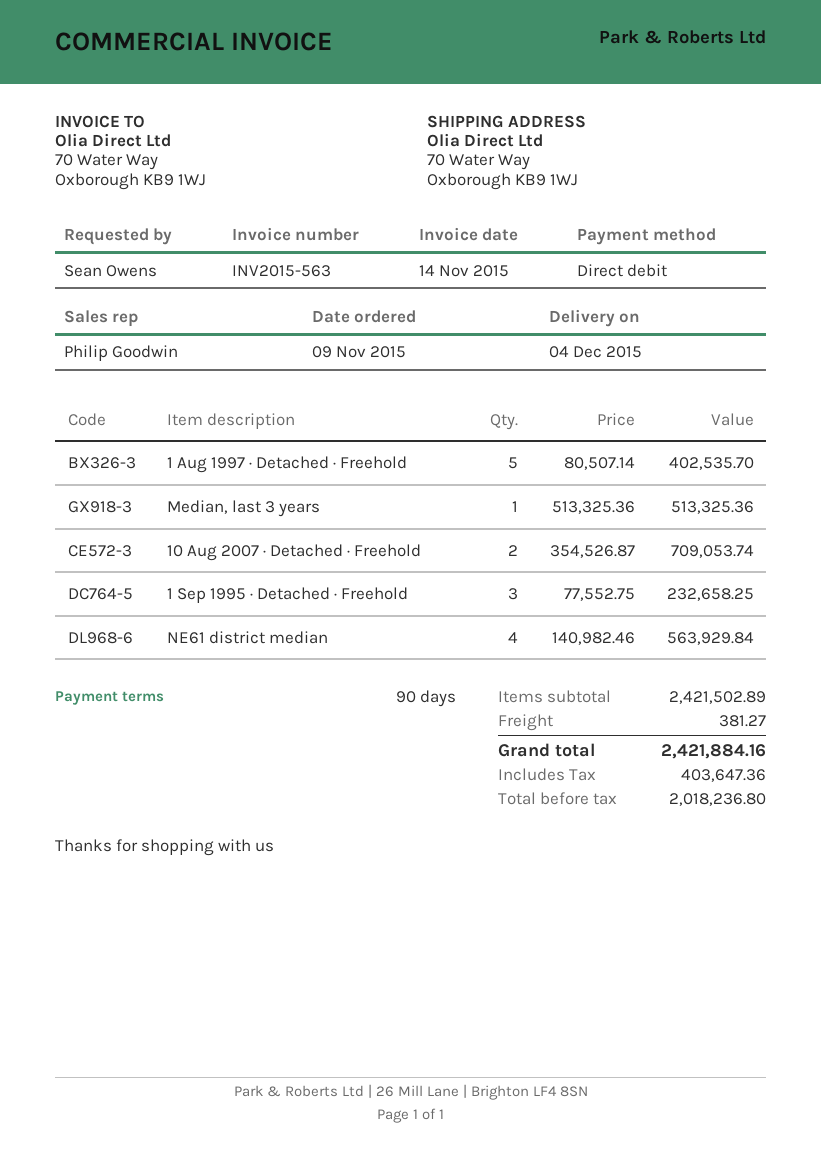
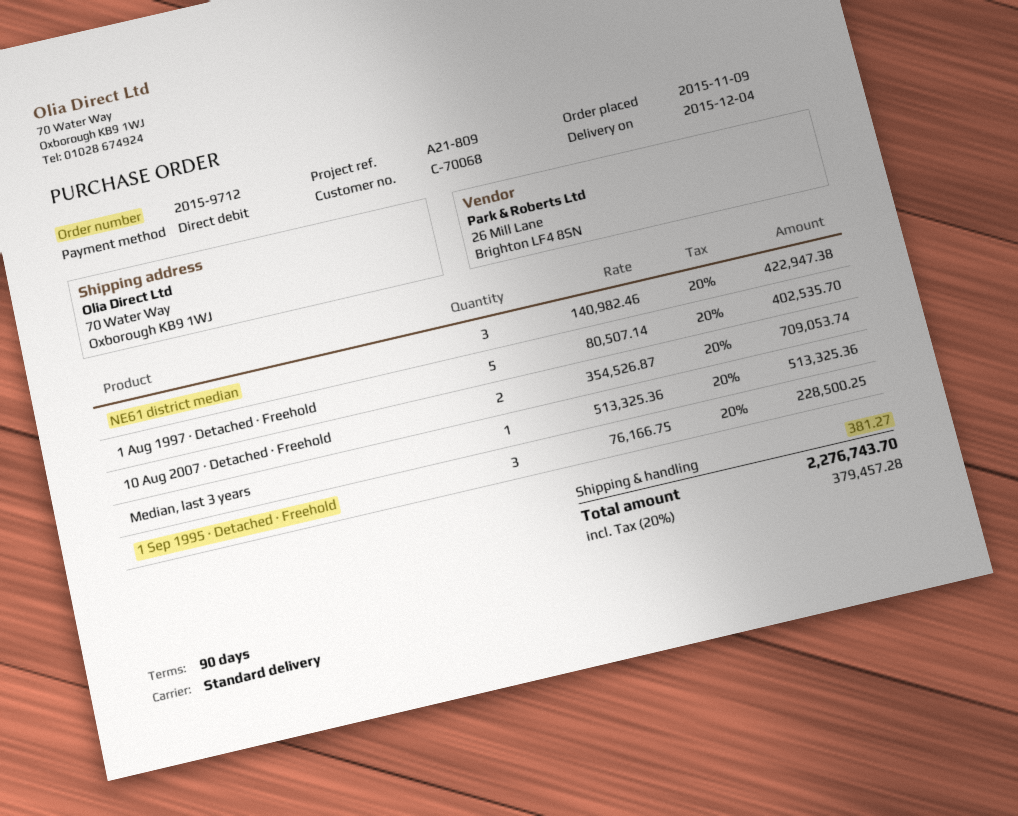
1 Sep 1995 · Detached · Freehold: 3 x 77552.75 = 232658.25 -> 3 x 76166.75 = 228500.25
NE61 district median: 4 x 140982.46 = 563929.84 -> 3 x 140982.46 = 422947.38
tax: 403647.36 -> 379457.28
total: 2421884.16 -> 2276743.70

